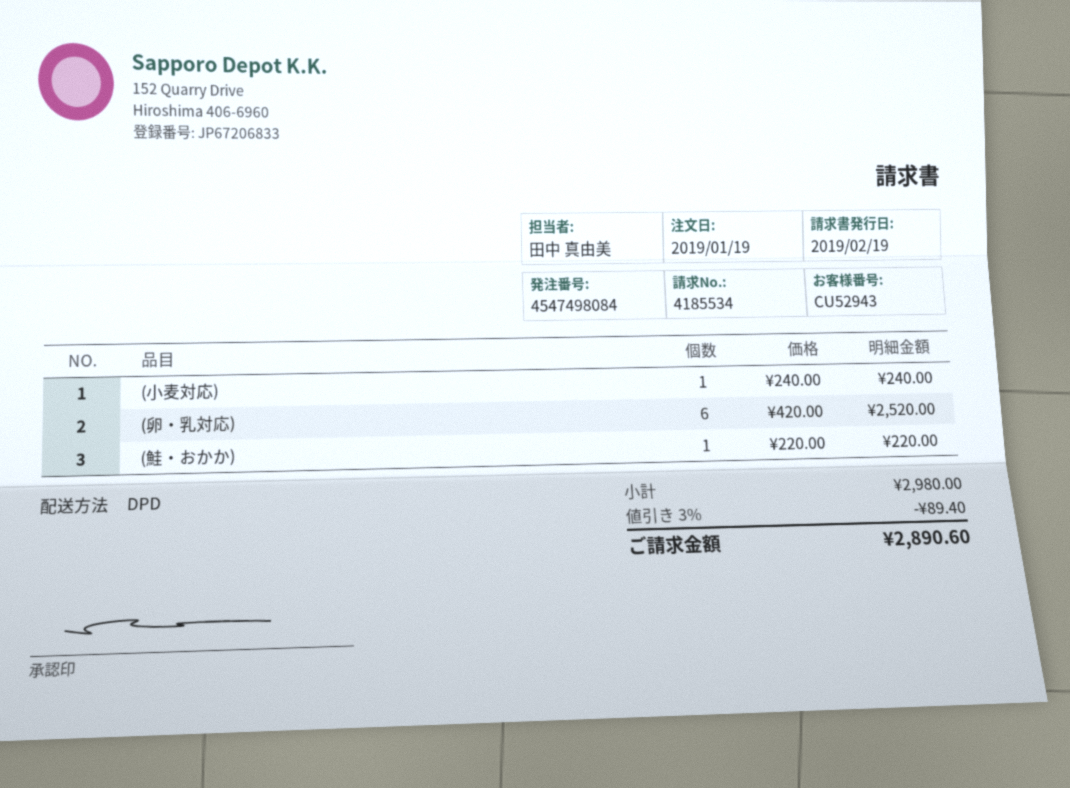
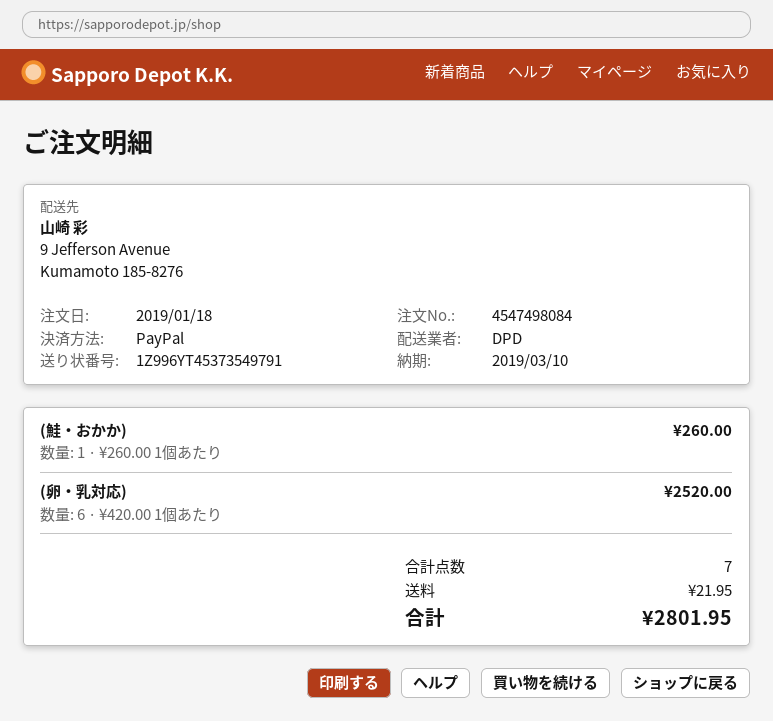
order date: 2019-01-19 -> 2019-01-18
(小麦対応): 1 x 240.00 = 240.00 -> none
(鮭・おかか): 1 x 220.00 = 220.00 -> 1 x 260.00 = 260.00
discount: 3% = 89.40 -> none
shipping: none -> 21.95
total: 2890.60 -> 2801.95

